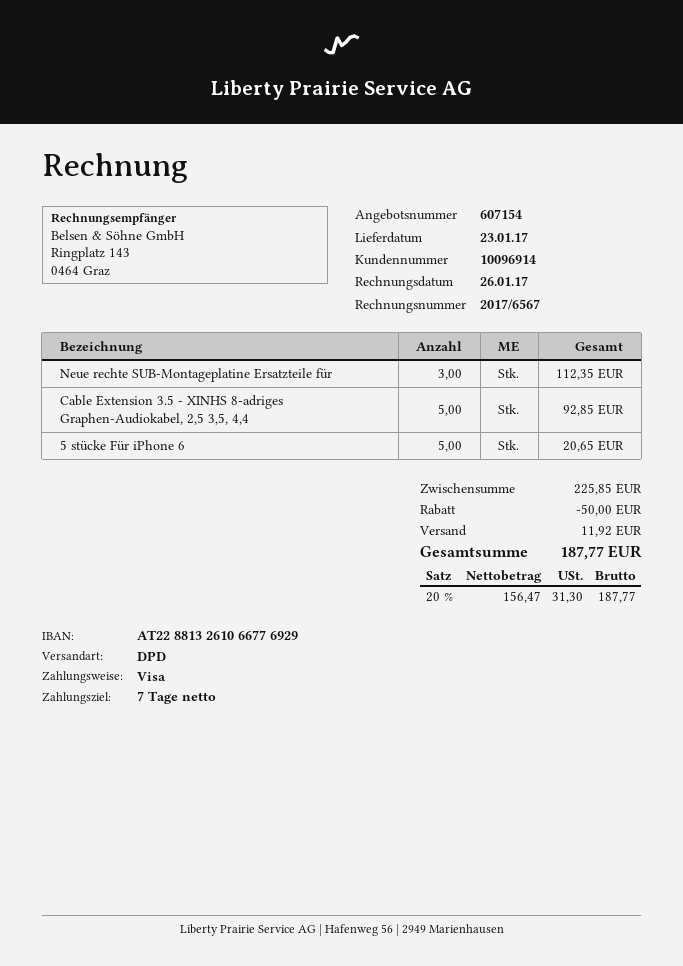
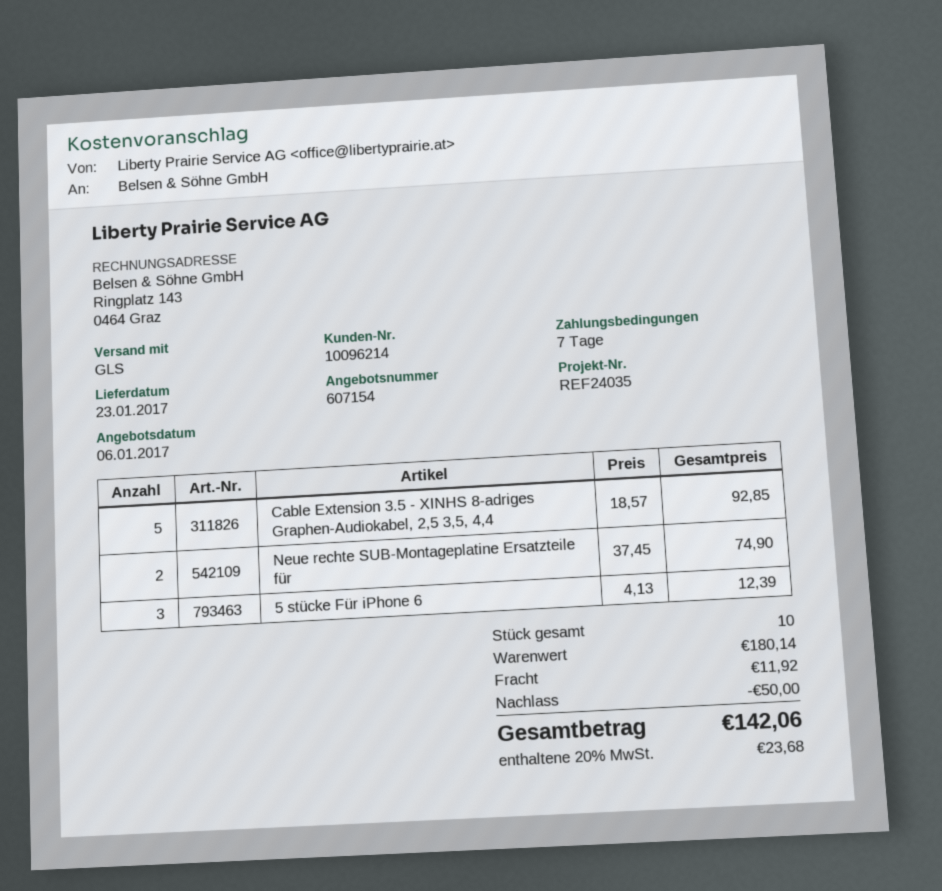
customer number: 10096914 -> 10096214
shipping method: DPD -> GLS
Neue rechte SUB-Montageplatine Ersatzteile für: 3 for 112.35 -> 2 for 74.90
5 stücke Für iPhone 6: 5 for 20.65 -> 3 for 12.39
subtotal: 225.85 -> 180.14
tax: 20% = 31.30 -> 20% = 23.68
total: 187.77 -> 142.06

